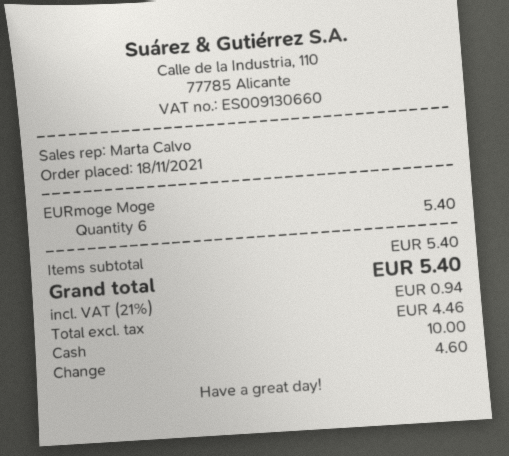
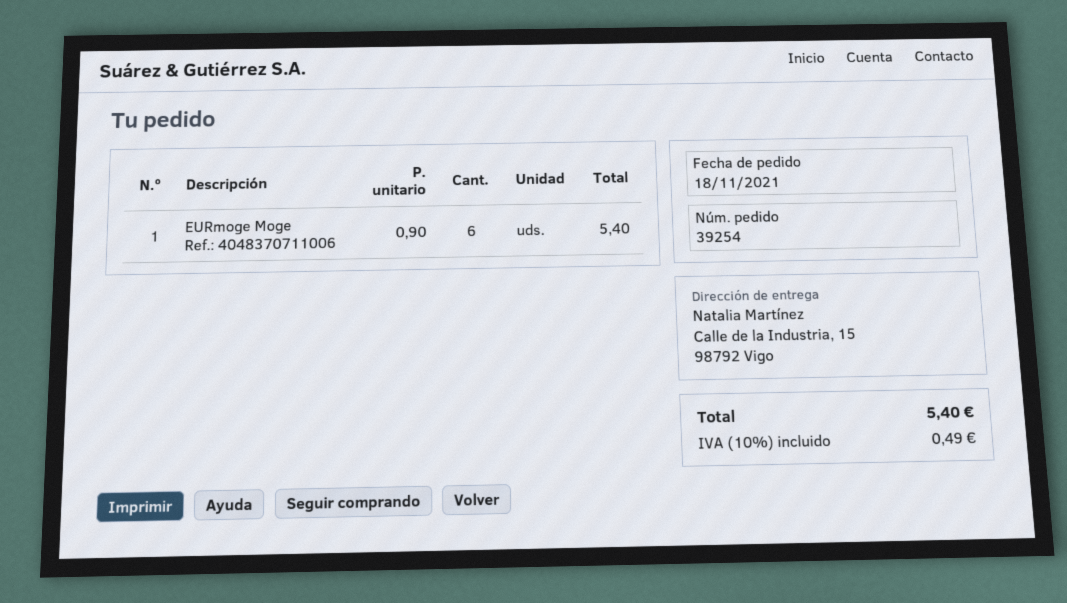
tax: 21% = 0.94 -> 10% = 0.49

